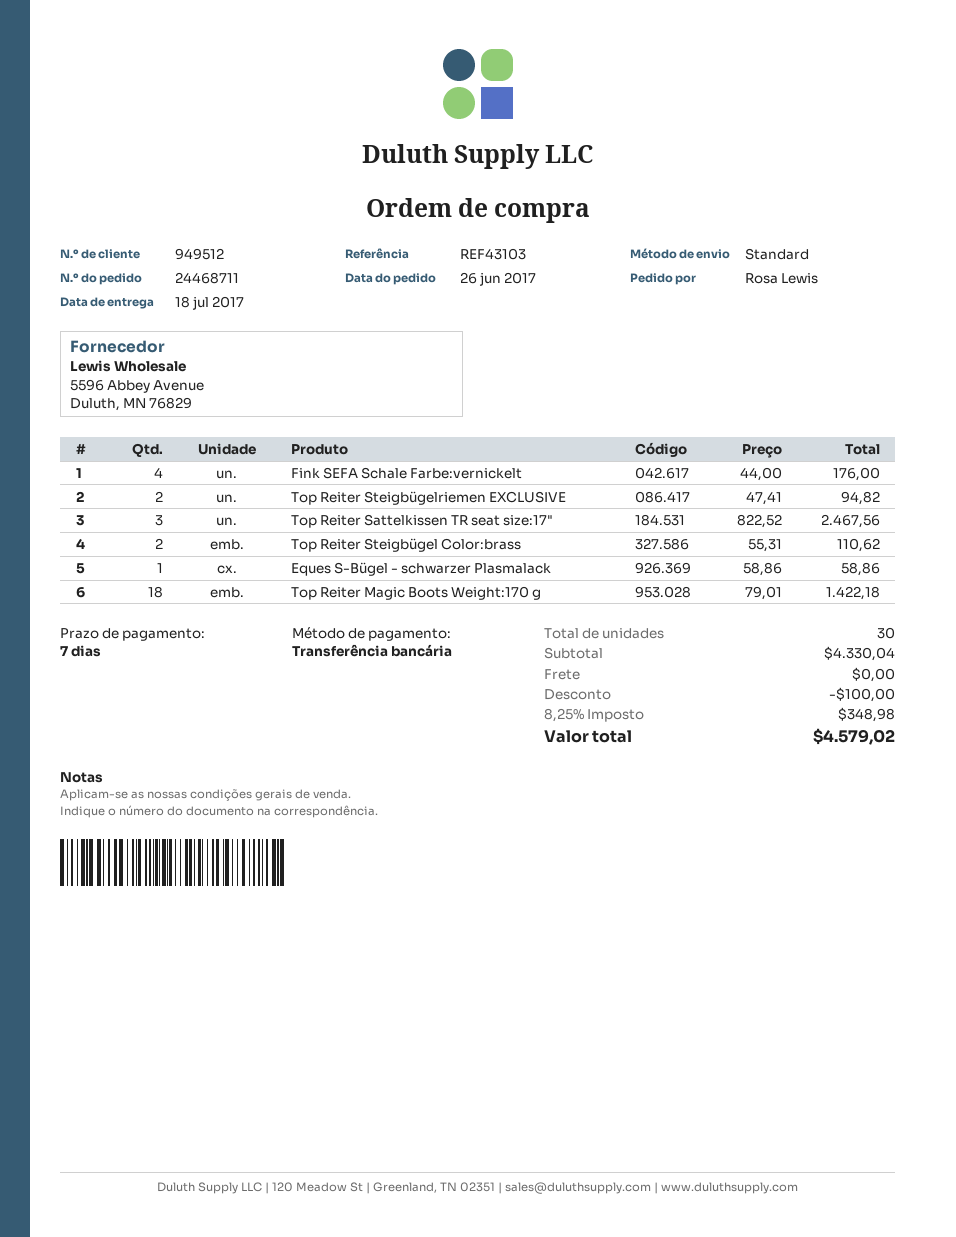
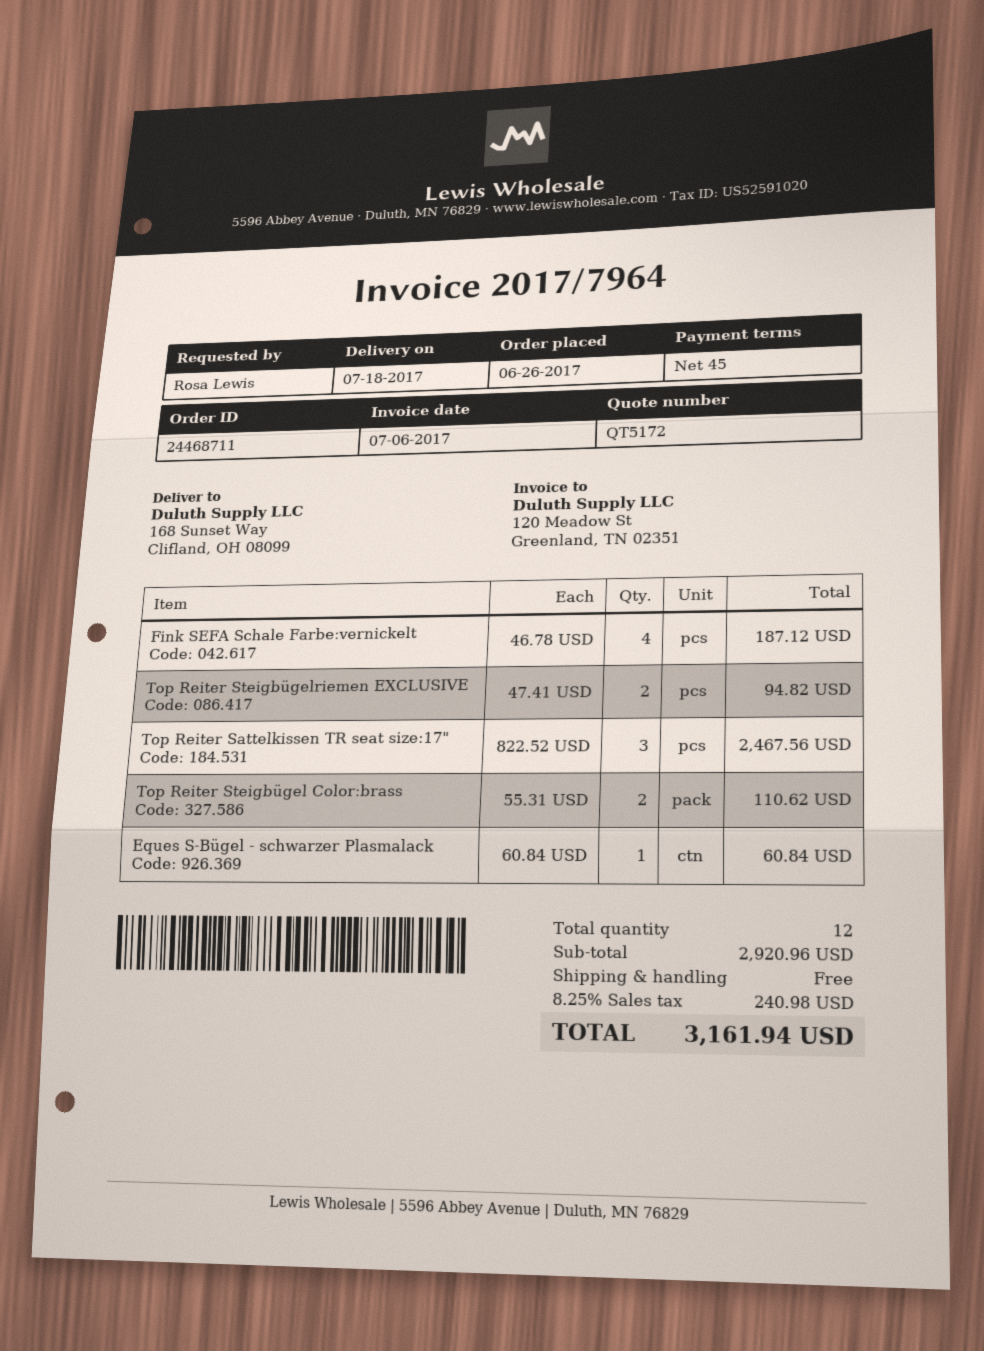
payment terms: 7 days -> 45 days
Fink SEFA Schale Farbe:vernickelt: 4 x 44.00 = 176.00 -> 4 x 46.78 = 187.12
Eques S-Bügel - schwarzer Plasmalack: 1 x 58.86 = 58.86 -> 1 x 60.84 = 60.84
Top Reiter Magic Boots Weight:170 g: 18 x 79.01 = 1422.18 -> none
total quantity: 30 -> 12
subtotal: 4330.04 -> 2920.96
discount: 100.00 -> none
tax: 8.25% = 348.98 -> 8.25% = 240.98
total: 4579.02 -> 3161.94

